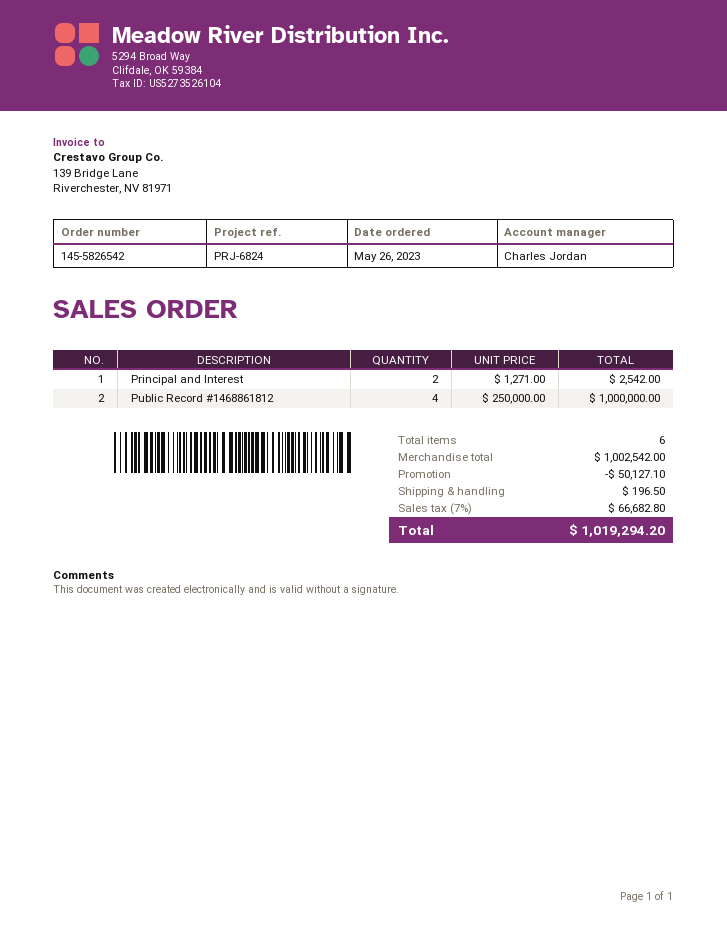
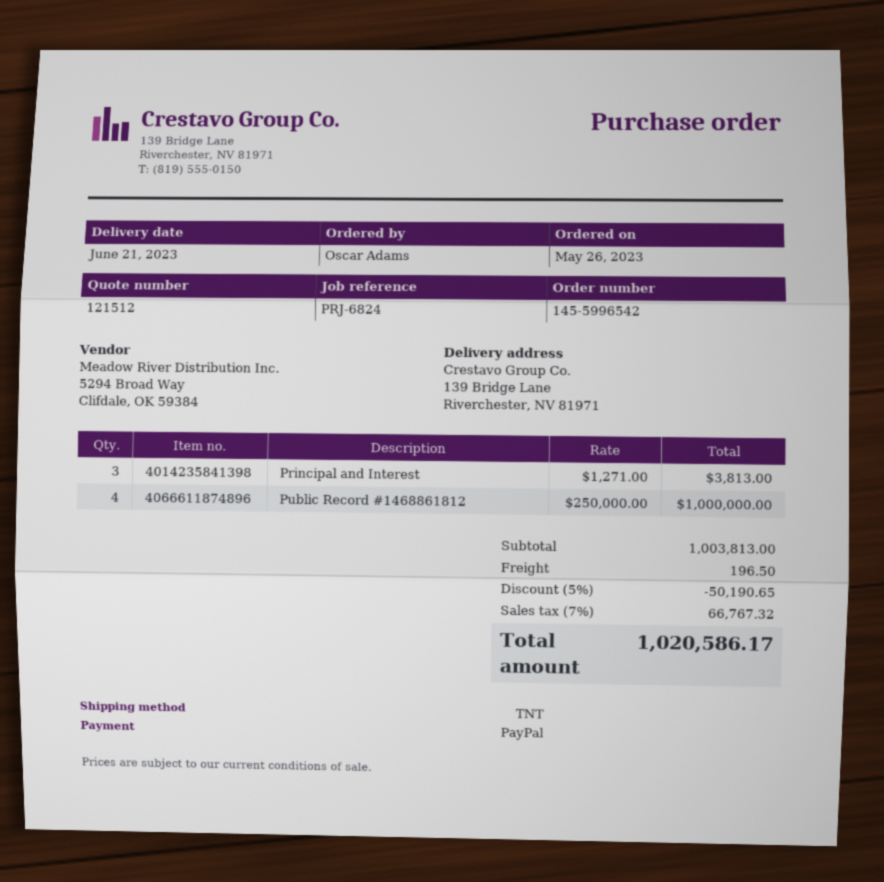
order number: 145-5826542 -> 145-5996542
Principal and Interest: 2 x 1271.00 = 2542.00 -> 3 x 1271.00 = 3813.00
subtotal: 1002542.00 -> 1003813.00
discount: 50127.10 -> 50190.65
tax: 7% = 66682.80 -> 7% = 66767.32
total: 1019294.20 -> 1020586.17

